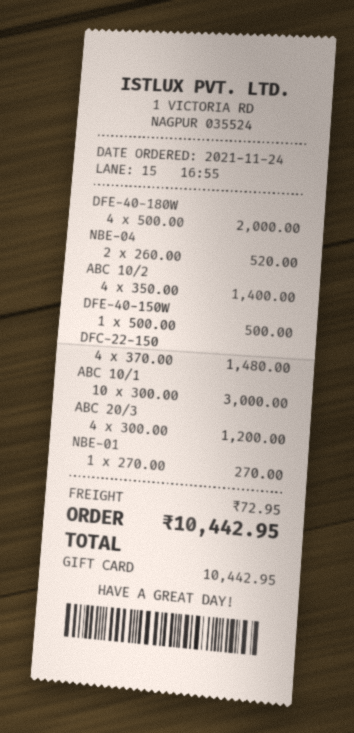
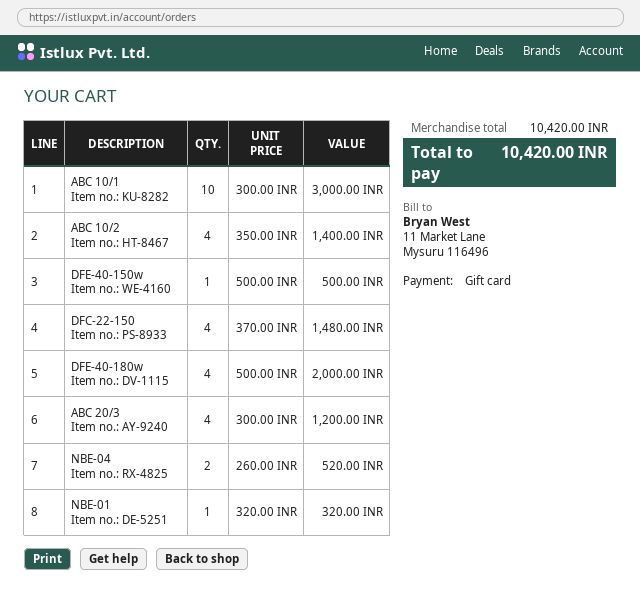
NBE-01: 1 x 270.00 = 270.00 -> 1 x 320.00 = 320.00
shipping: 72.95 -> none
total: 10442.95 -> 10420.00

